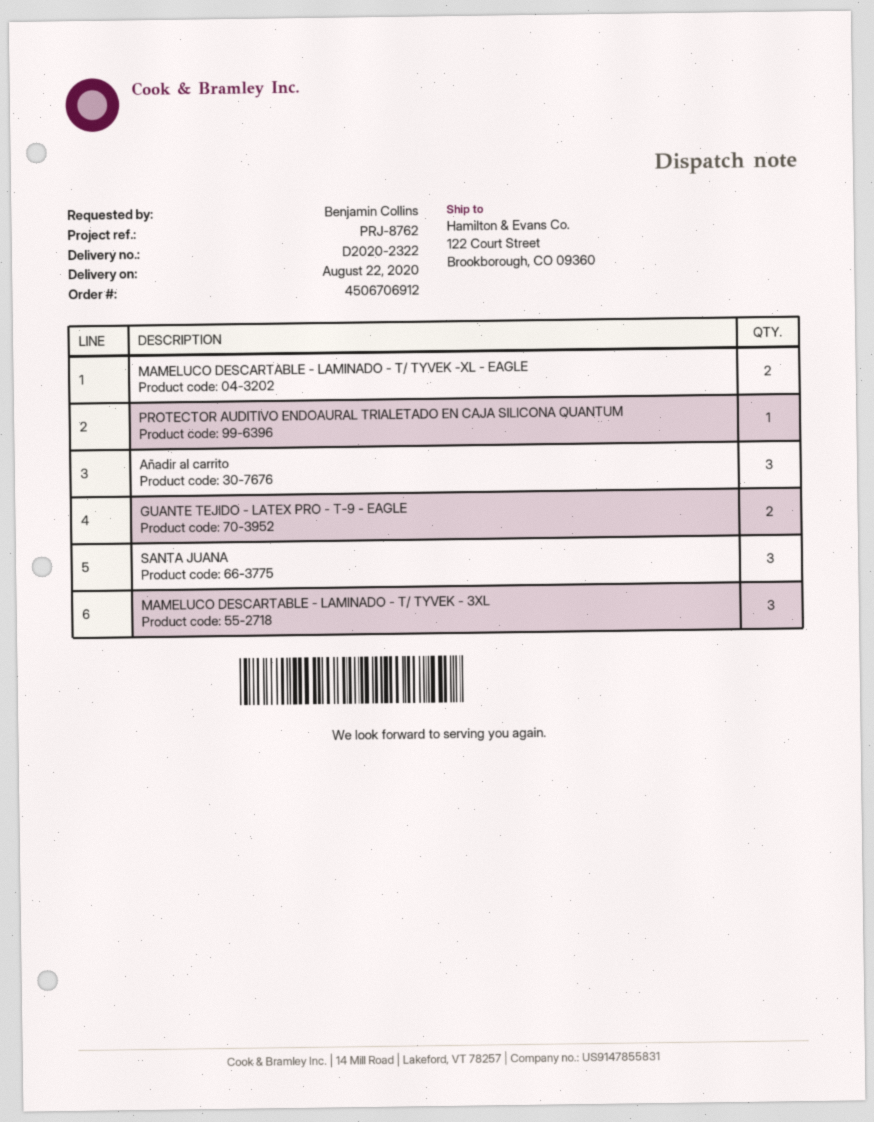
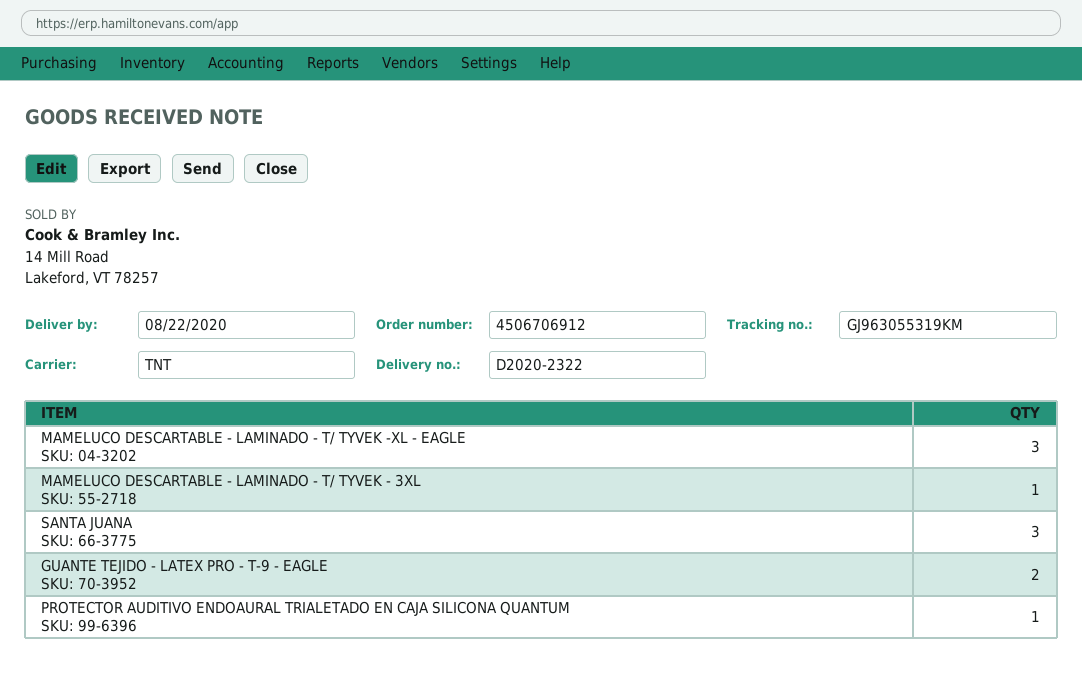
MAMELUCO DESCARTABLE - LAMINADO - T/ TYVEK -XL - EAGLE: 2 -> 3
Añadir al carrito: 3 -> none
MAMELUCO DESCARTABLE - LAMINADO - T/ TYVEK - 3XL: 3 -> 1

